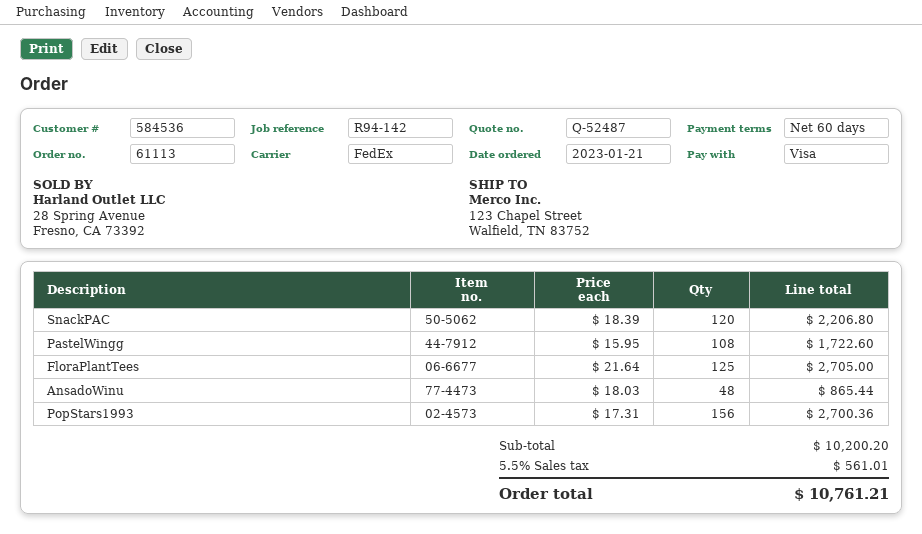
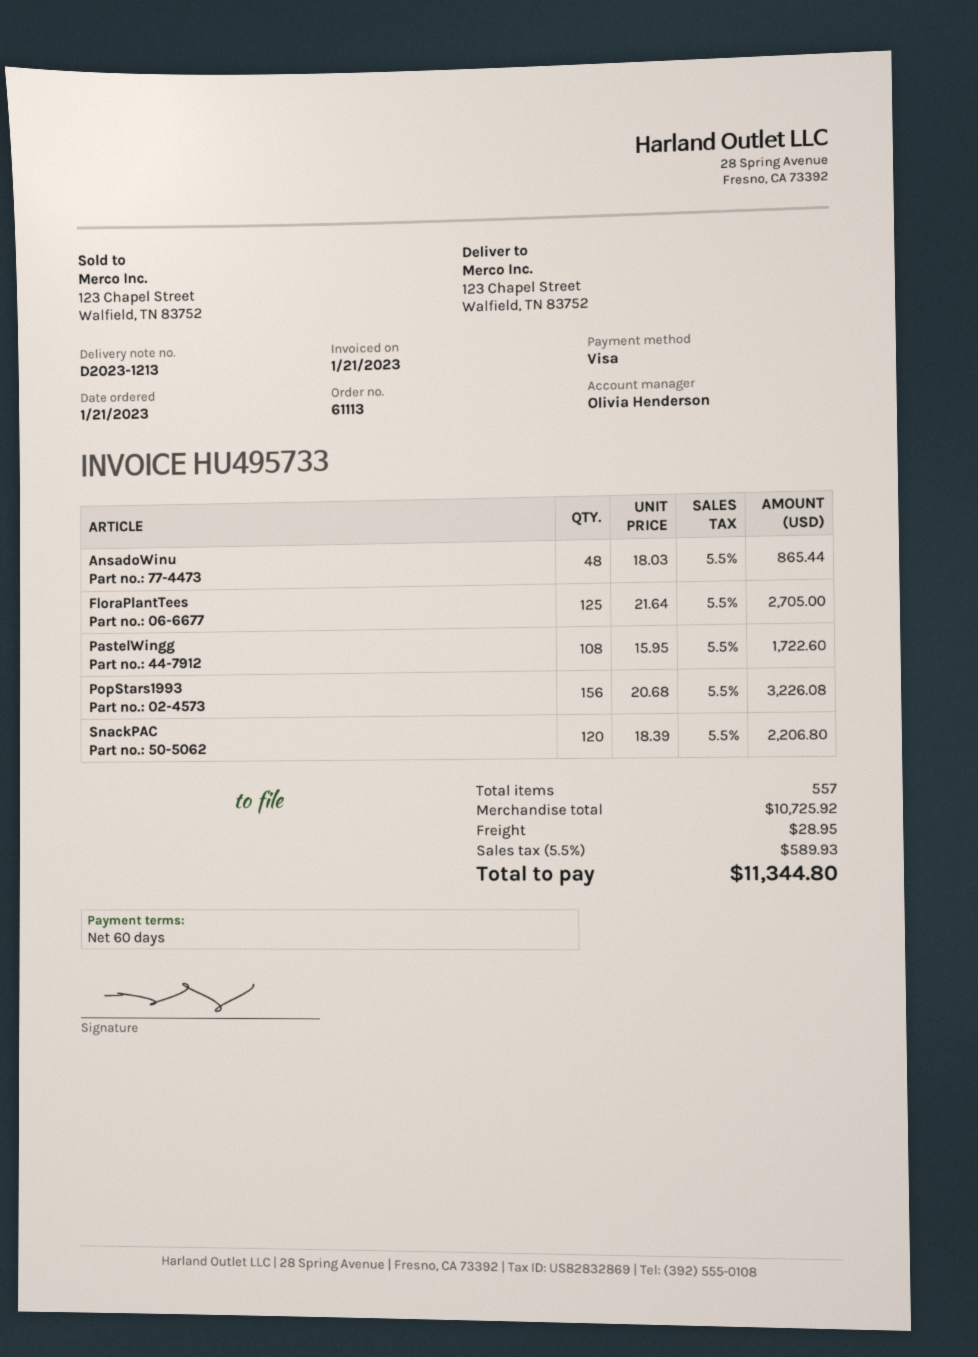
PopStars1993: 156 x 17.31 = 2700.36 -> 156 x 20.68 = 3226.08
subtotal: 10200.20 -> 10725.92
shipping: none -> 28.95
tax: 5.5% = 561.01 -> 5.5% = 589.93
total: 10761.21 -> 11344.80

